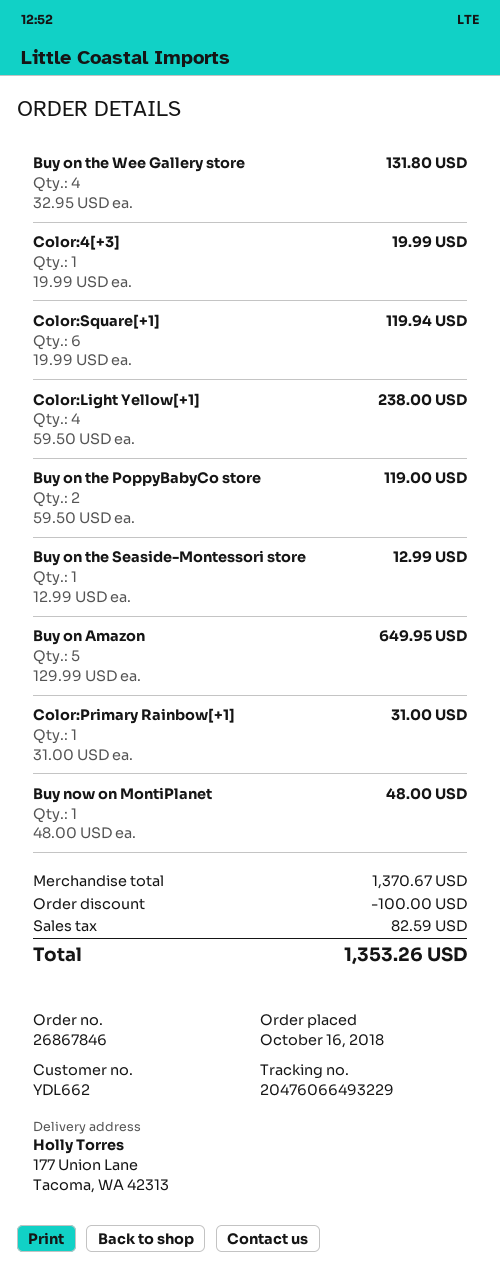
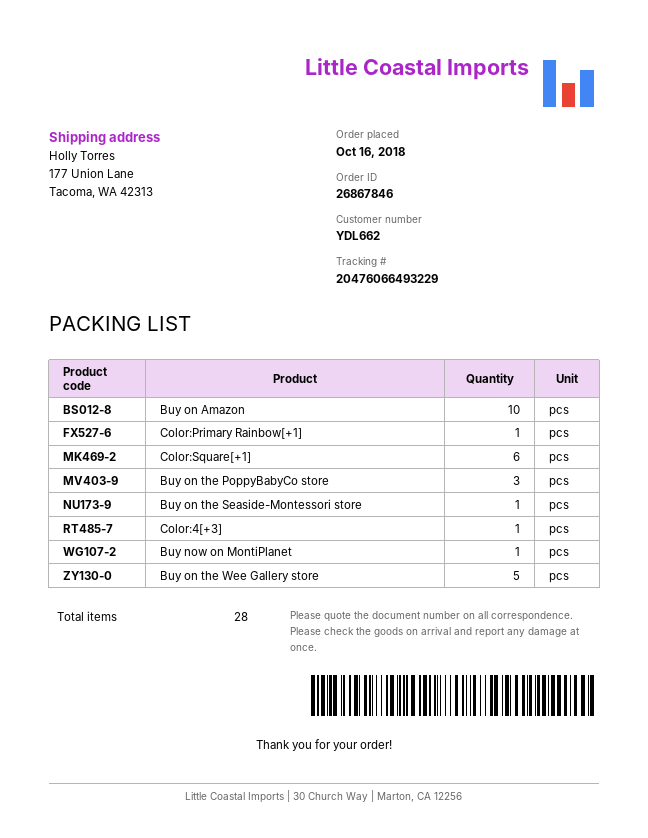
Buy on the Wee Gallery store: 4 -> 5
Color:Light Yellow[+1]: 4 -> none
Buy on the PoppyBabyCo store: 2 -> 3
Buy on Amazon: 5 -> 10

